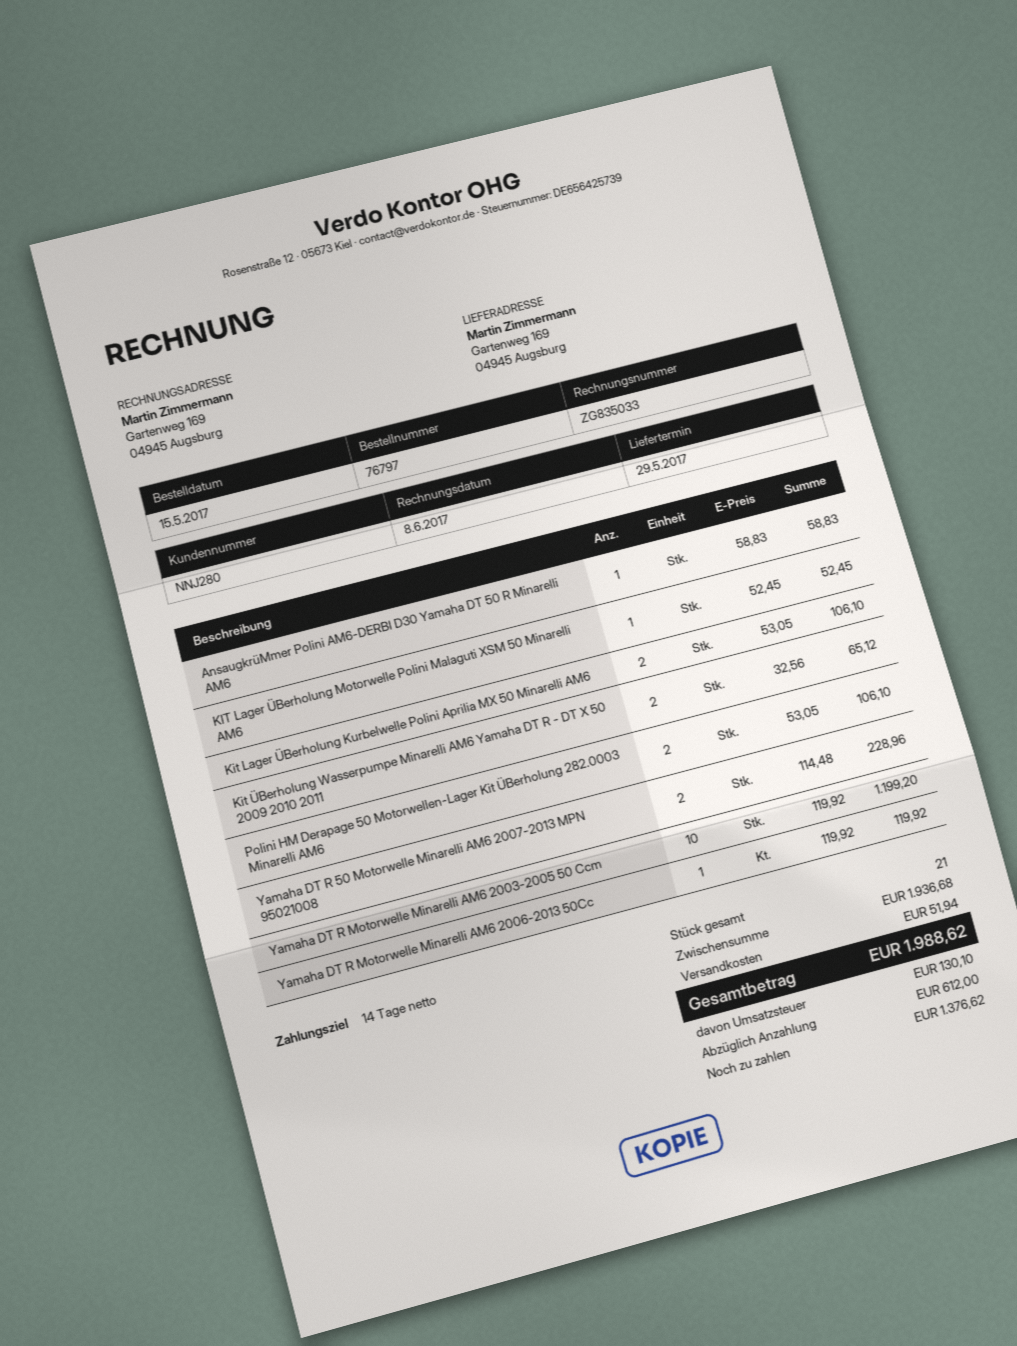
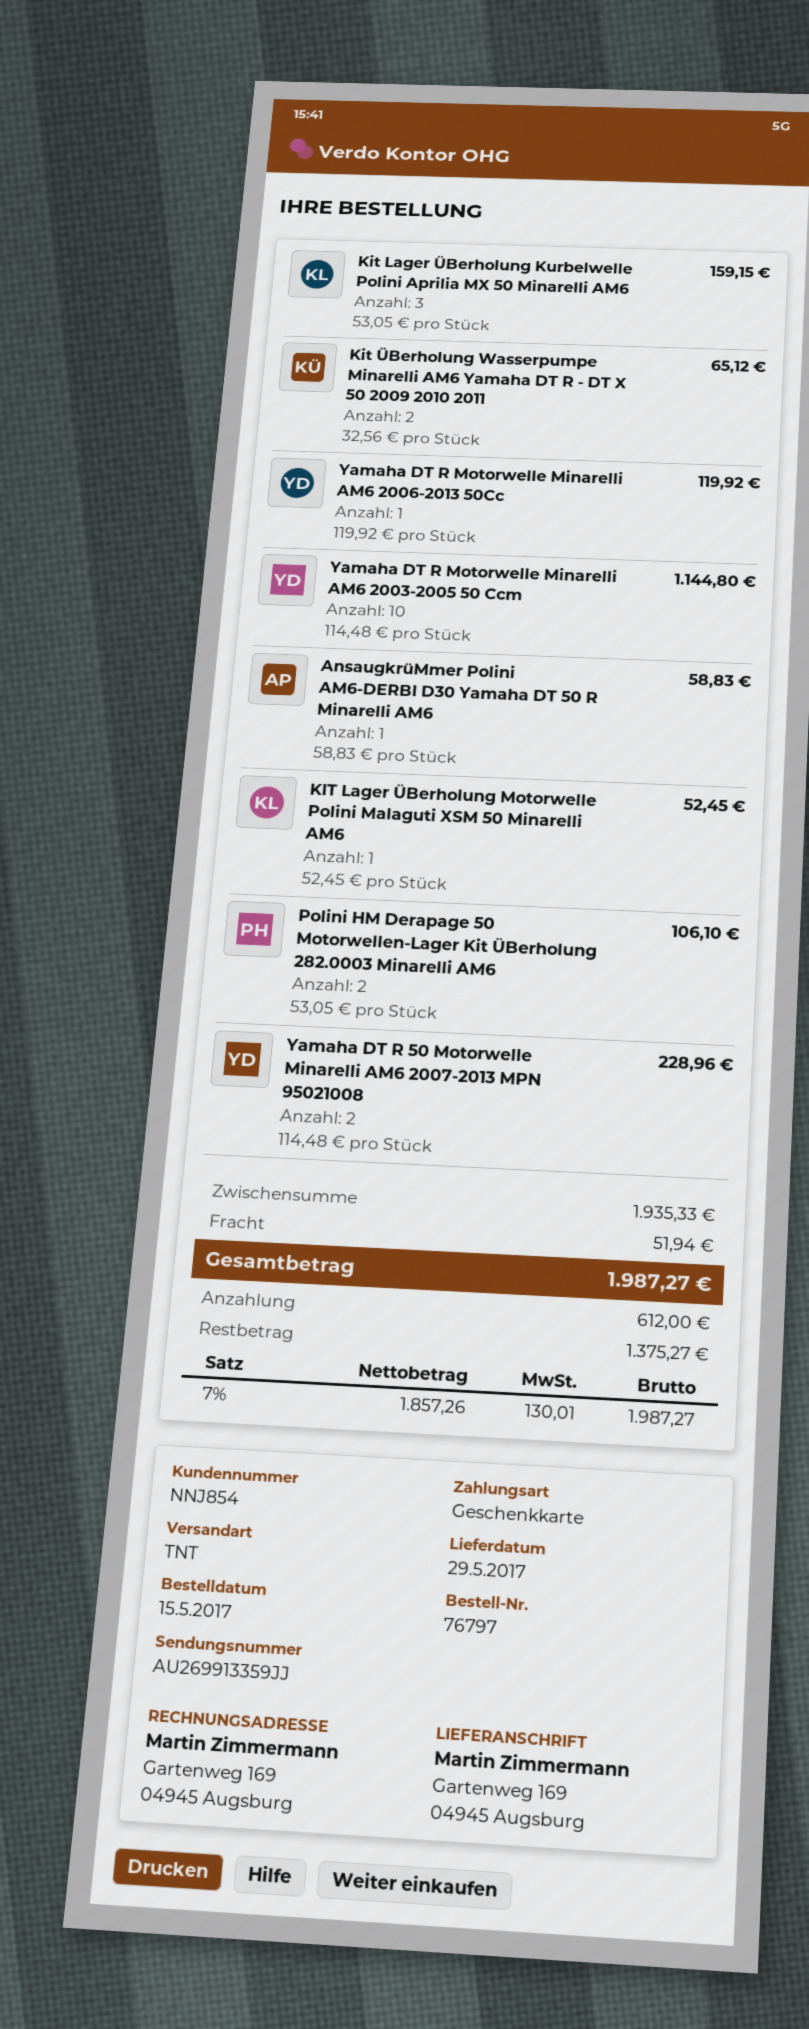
customer number: NNJ280 -> NNJ854
Kit Lager ÜBerholung Kurbelwelle Polini Aprilia MX 50 Minarelli AM6: 2 x 53.05 = 106.10 -> 3 x 53.05 = 159.15
Yamaha DT R Motorwelle Minarelli AM6 2003-2005 50 Ccm: 10 x 119.92 = 1199.20 -> 10 x 114.48 = 1144.80
subtotal: 1936.68 -> 1935.33
tax: 130.10 -> 130.01
total: 1988.62 -> 1987.27
balance: 1376.62 -> 1375.27

